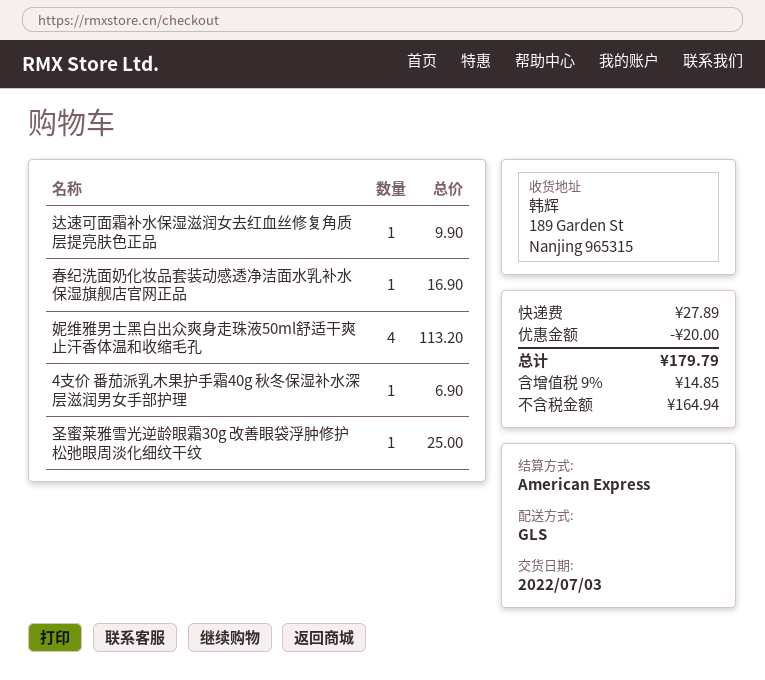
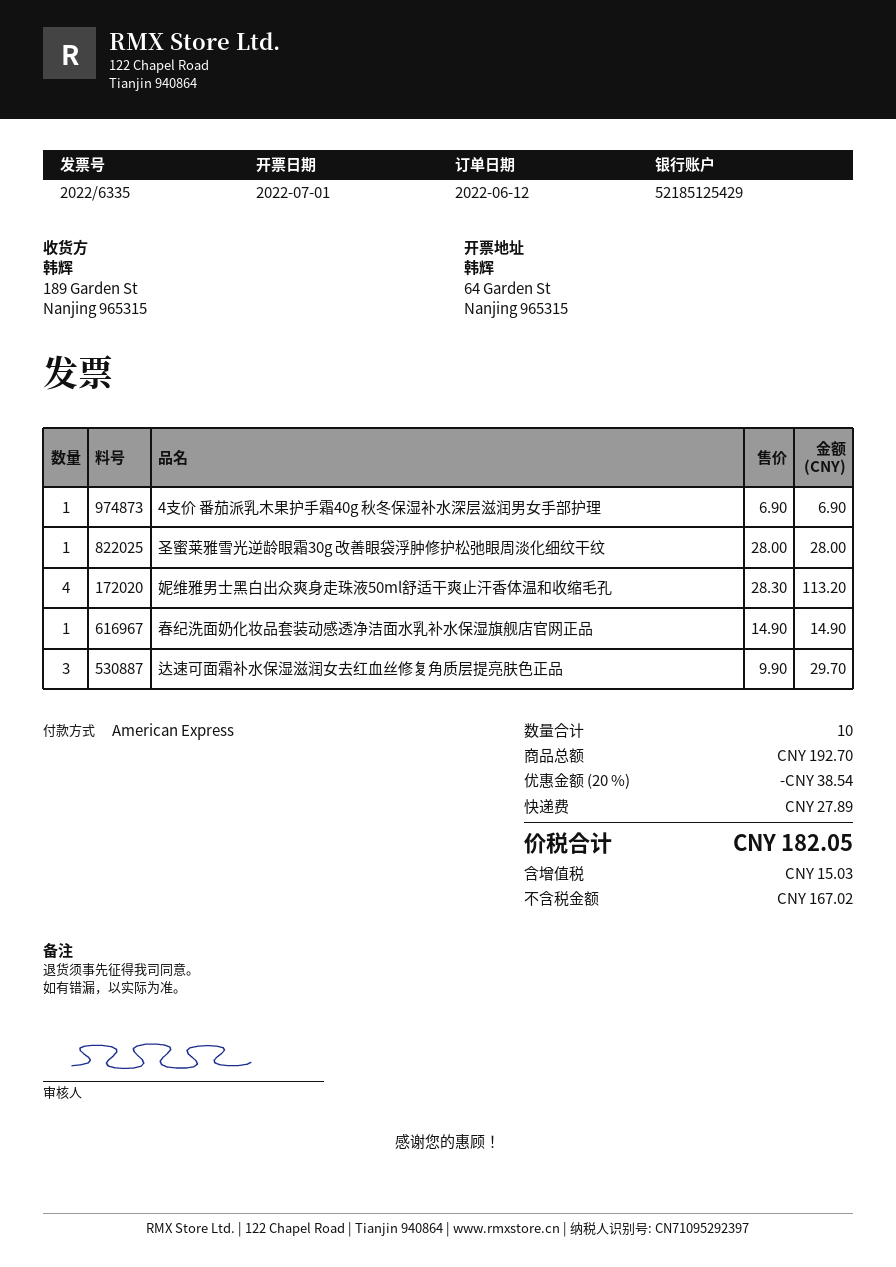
达速可面霜补水保湿滋润女去红血丝修复角质层提亮肤色正品: 1 for 9.90 -> 3 for 29.70
春纪洗面奶化妆品套装动感透净洁面水乳补水保湿旗舰店官网正品: 1 for 16.90 -> 1 for 14.90
圣蜜莱雅雪光逆龄眼霜30g 改善眼袋浮肿修护松弛眼周淡化细纹干纹: 1 for 25.00 -> 1 for 28.00
discount: 20.00 -> 38.54
net: 164.94 -> 167.02
tax: 14.85 -> 15.03
total: 179.79 -> 182.05

